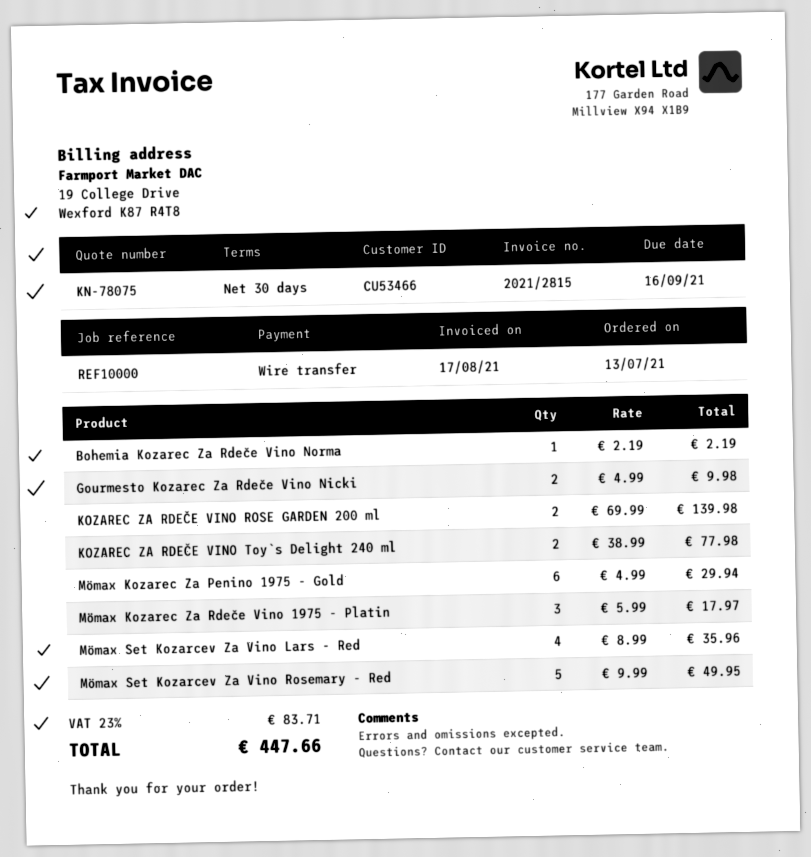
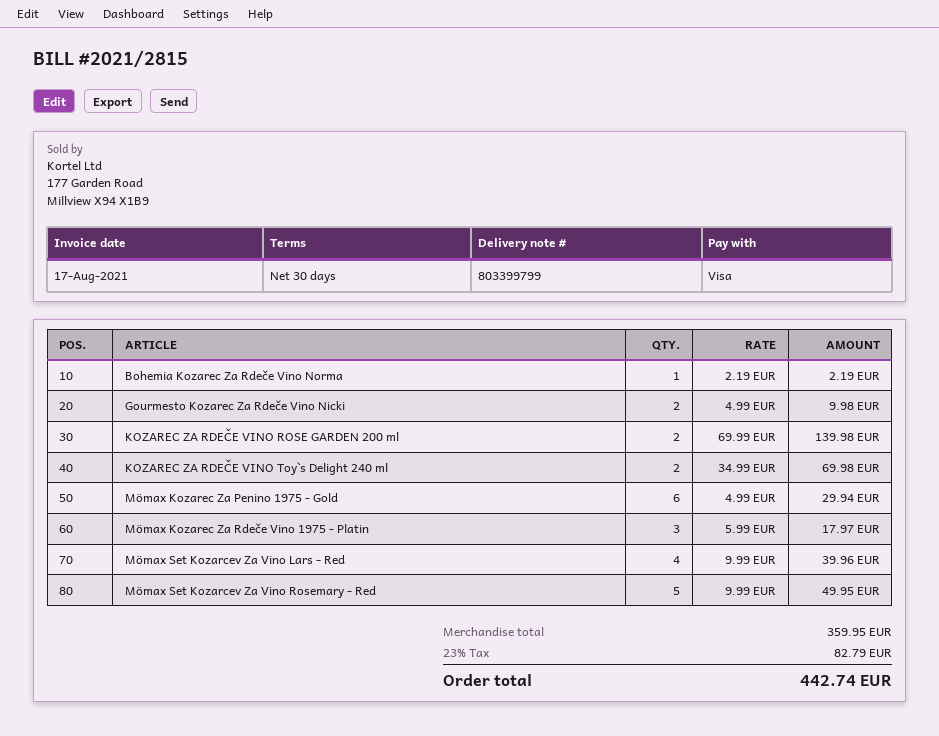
payment method: bank transfer -> Visa
KOZAREC ZA RDEČE VINO Toy`s Delight 240 ml: 2 x 38.99 = 77.98 -> 2 x 34.99 = 69.98
Mömax Set Kozarcev Za Vino Lars - Red: 4 x 8.99 = 35.96 -> 4 x 9.99 = 39.96
tax: 23% = 83.71 -> 23% = 82.79
total: 447.66 -> 442.74

